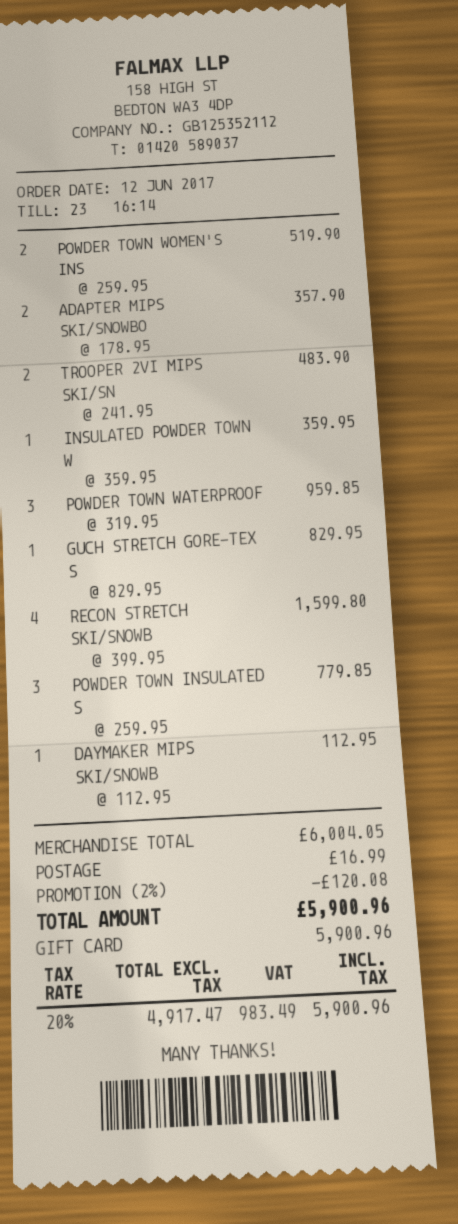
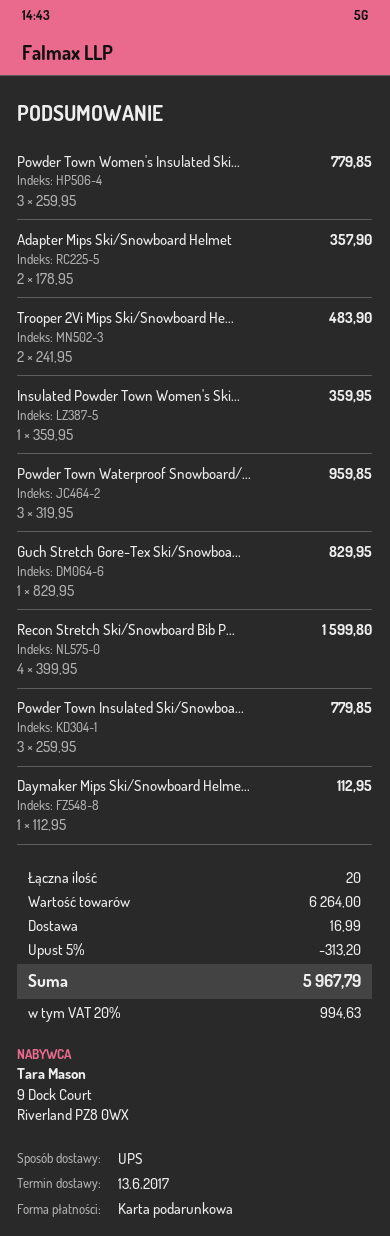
POWDER TOWN WOMEN'S INS: 2 x 259.95 = 519.90 -> 3 x 259.95 = 779.85
subtotal: 6004.05 -> 6264.00
discount: 2% = 120.08 -> 5% = 313.20
tax: 20% = 983.49 -> 20% = 994.63
total: 5900.96 -> 5967.79

